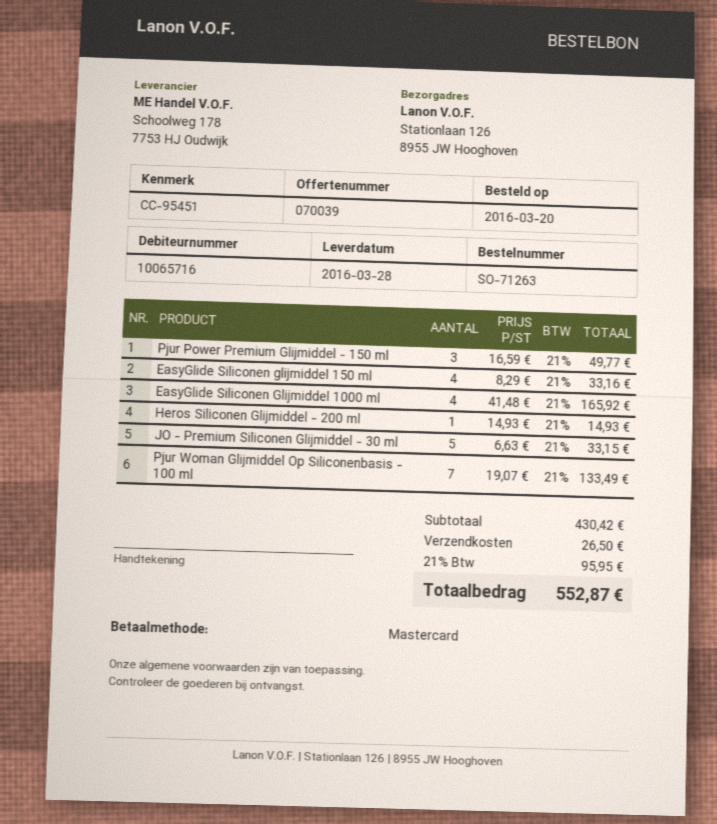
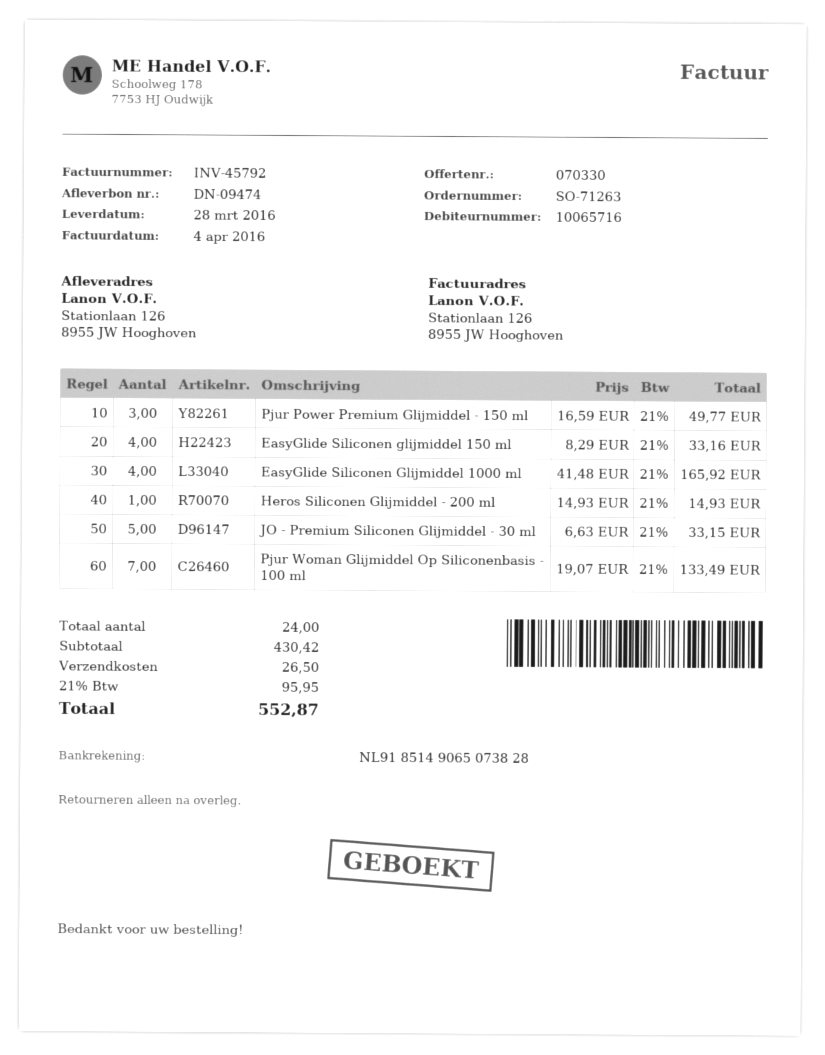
quote number: 070039 -> 070330

